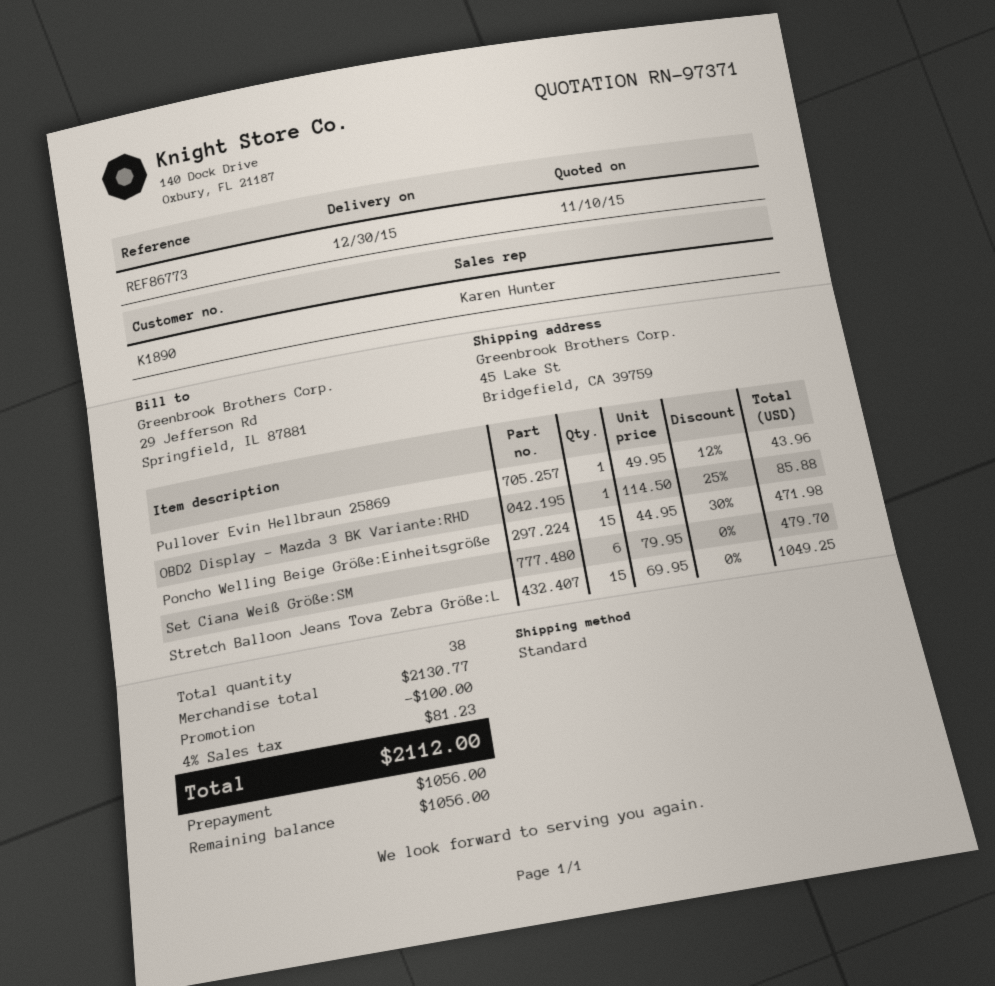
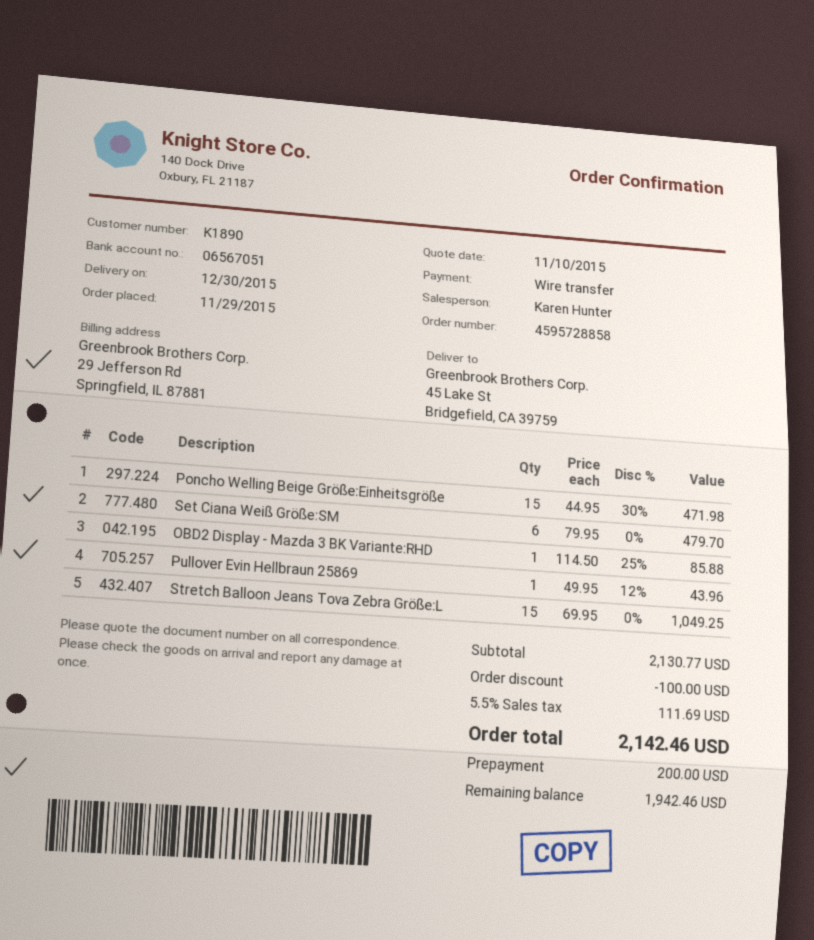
tax: 4% = 81.23 -> 5.5% = 111.69
total: 2112.00 -> 2142.46
deposit: 1056.00 -> 200.00
balance: 1056.00 -> 1942.46

